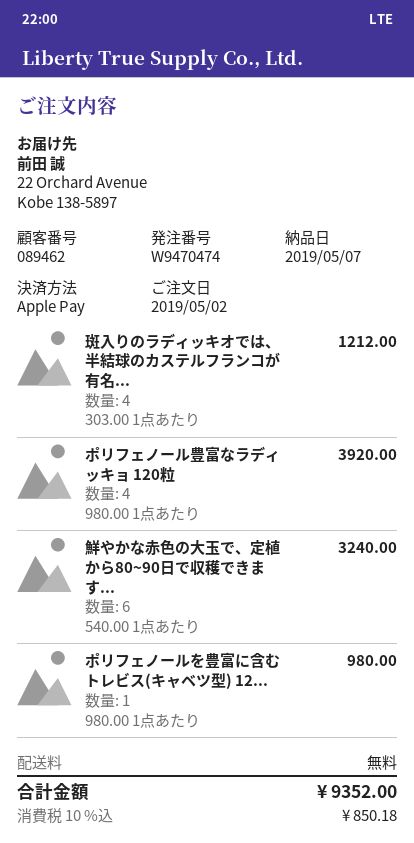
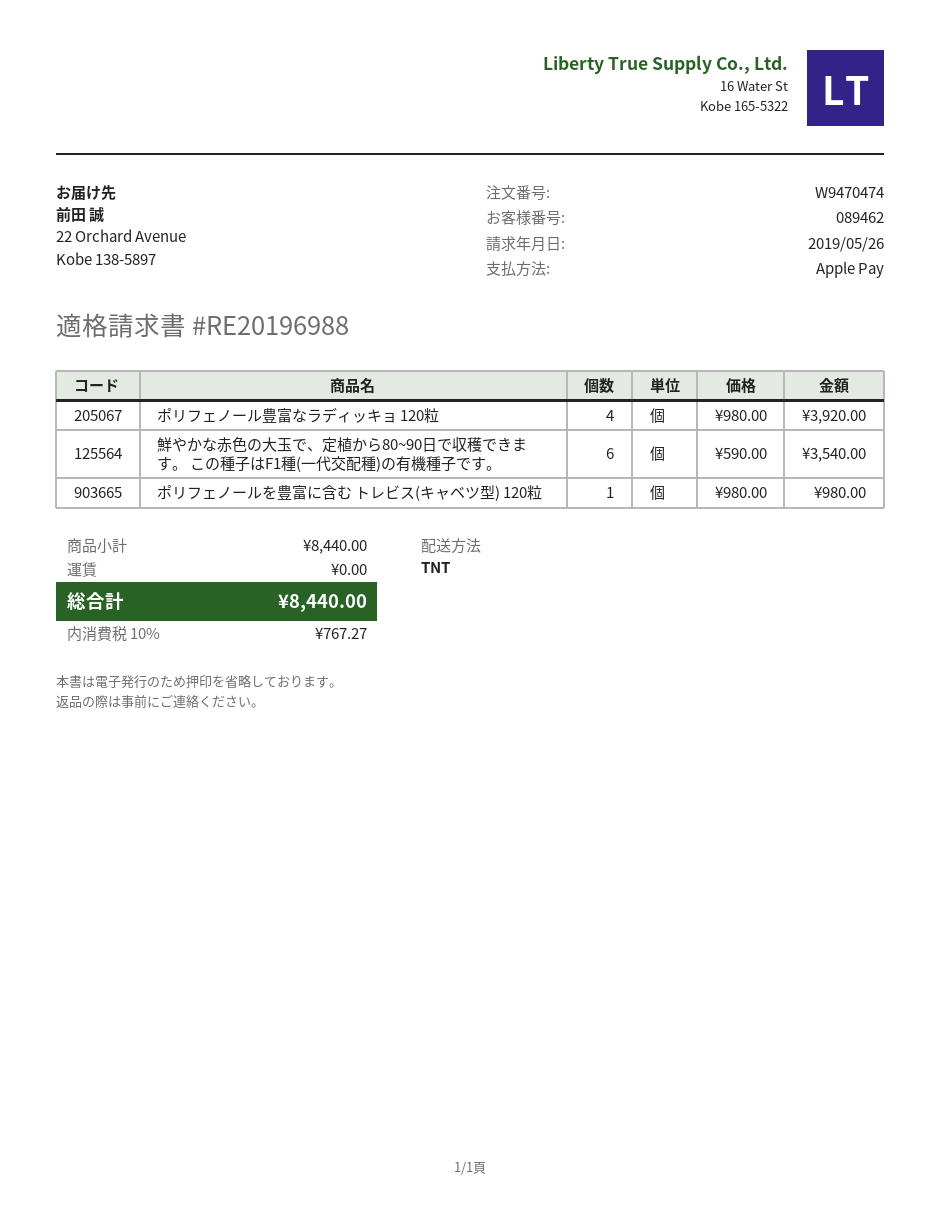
斑入りのラディッキオでは、半結球のカステルフランコが有名...: 4 x 303.00 = 1212.00 -> none
鮮やかな赤色の大玉で、定植から80~90日で収穫できます...: 6 x 540.00 = 3240.00 -> 6 x 590.00 = 3540.00
tax: 10% = 850.18 -> 10% = 767.27
total: 9352.00 -> 8440.00

